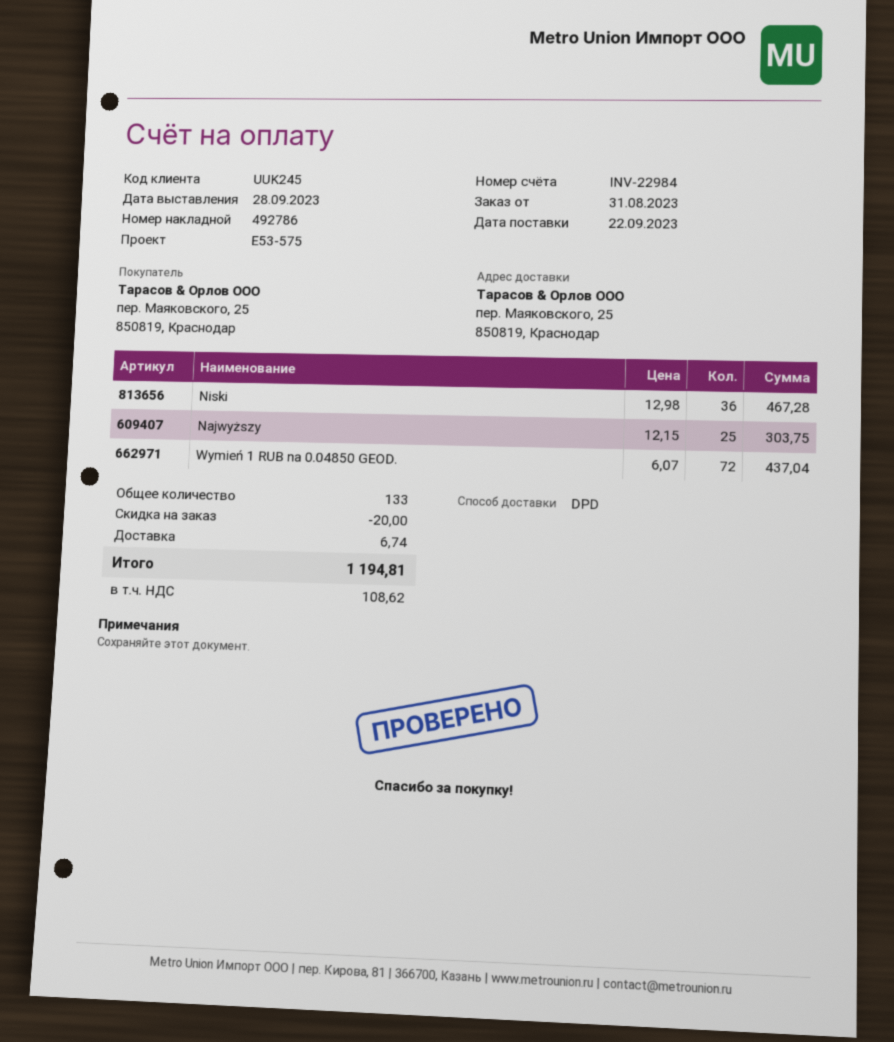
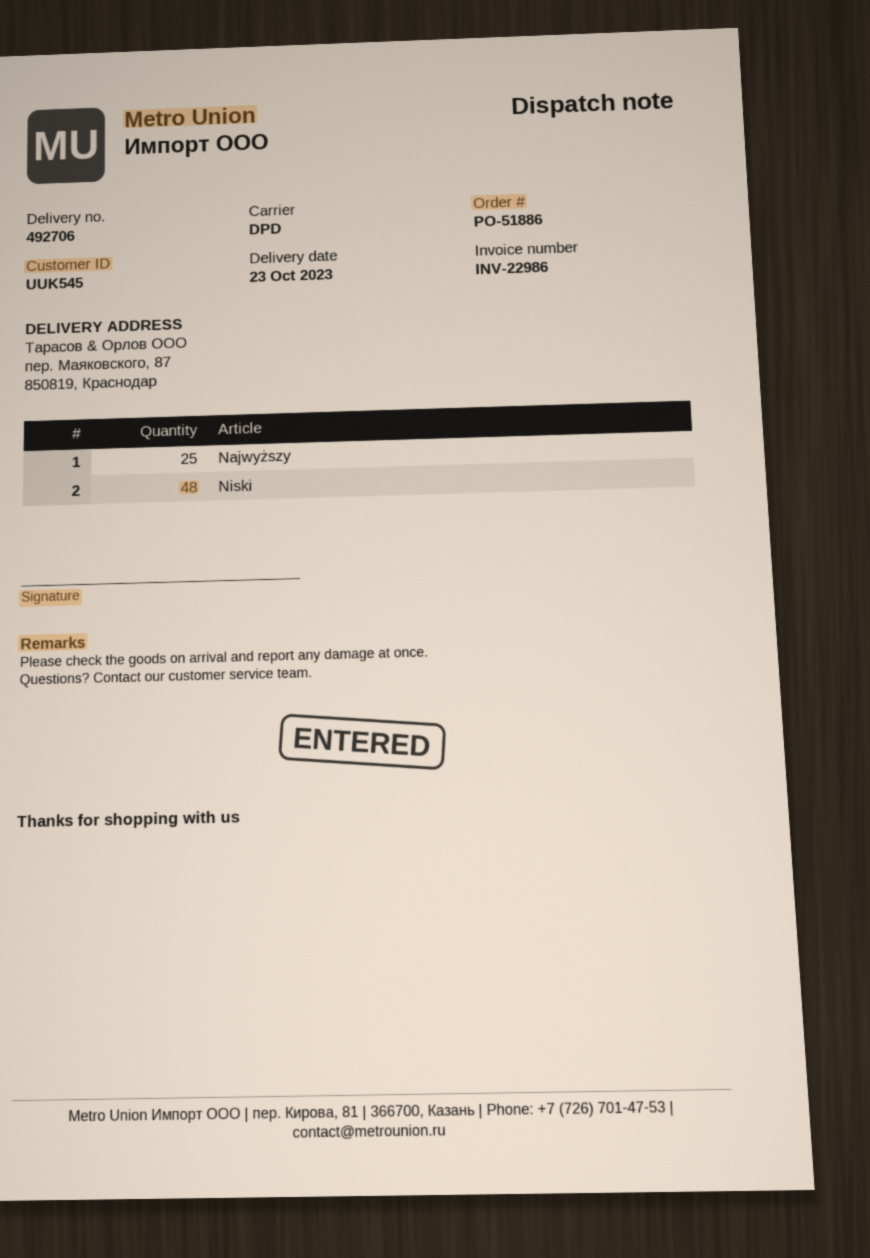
delivery note number: 492786 -> 492706
delivery date: 2023-09-22 -> 2023-10-23
invoice number: INV-22984 -> INV-22986
customer number: UUK245 -> UUK545
ship to: пер. Маяковского, 25, 850819, Краснодар -> пер. Маяковского, 87, 850819, Краснодар
Niski: 36 -> 48
Wymień 1 RUB na 0.04850 GEOD.: 72 -> none

